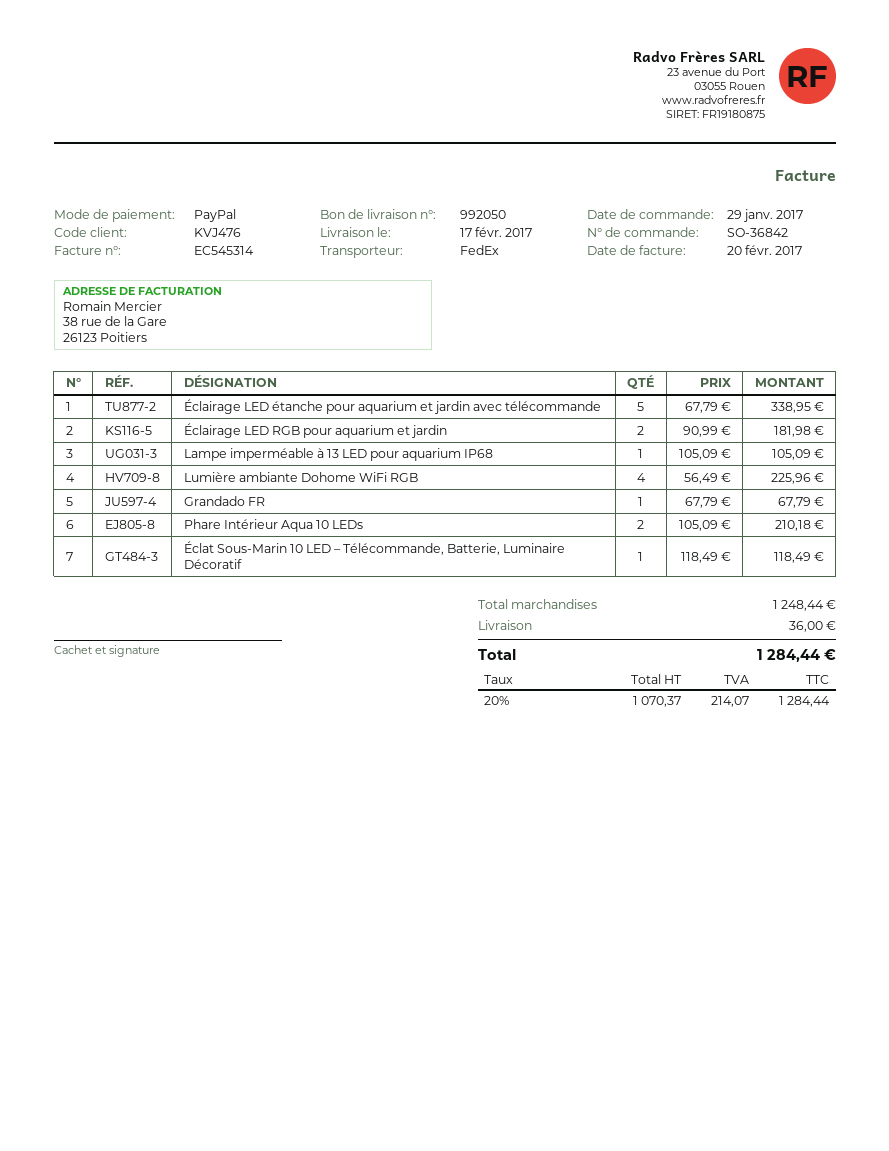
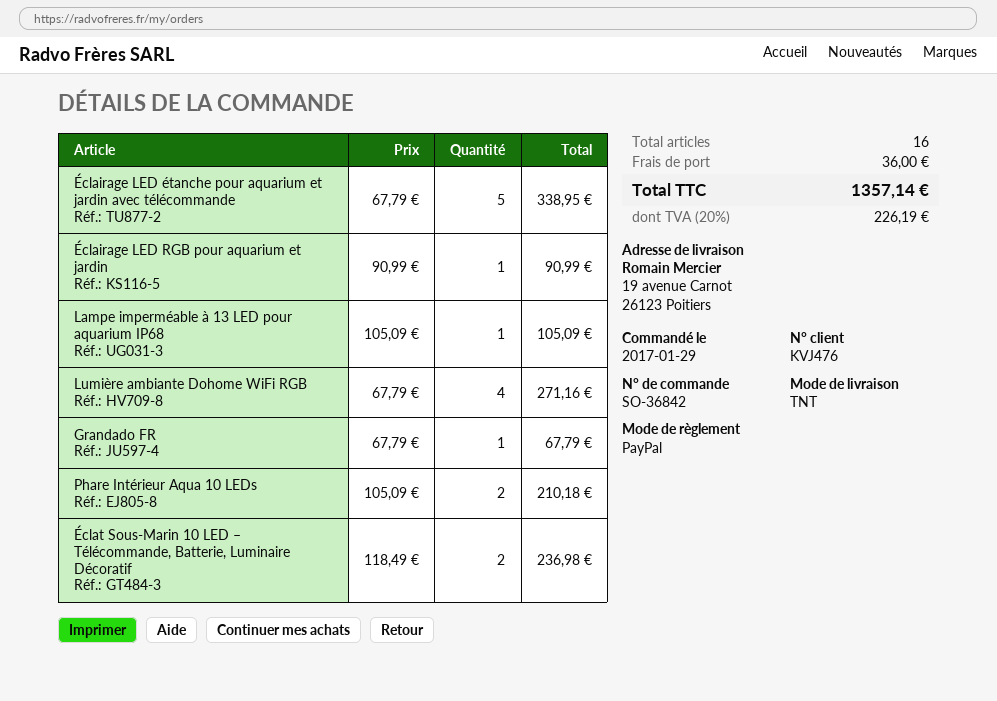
shipping method: FedEx -> TNT
Éclairage LED RGB pour aquarium et jardin: 2 x 90.99 = 181.98 -> 1 x 90.99 = 90.99
Lumière ambiante Dohome WiFi RGB: 4 x 56.49 = 225.96 -> 4 x 67.79 = 271.16
Éclat Sous-Marin 10 LED – Télécommande, Batterie, Luminaire Décoratif: 1 x 118.49 = 118.49 -> 2 x 118.49 = 236.98
tax: 20% = 214.07 -> 20% = 226.19
total: 1284.44 -> 1357.14

